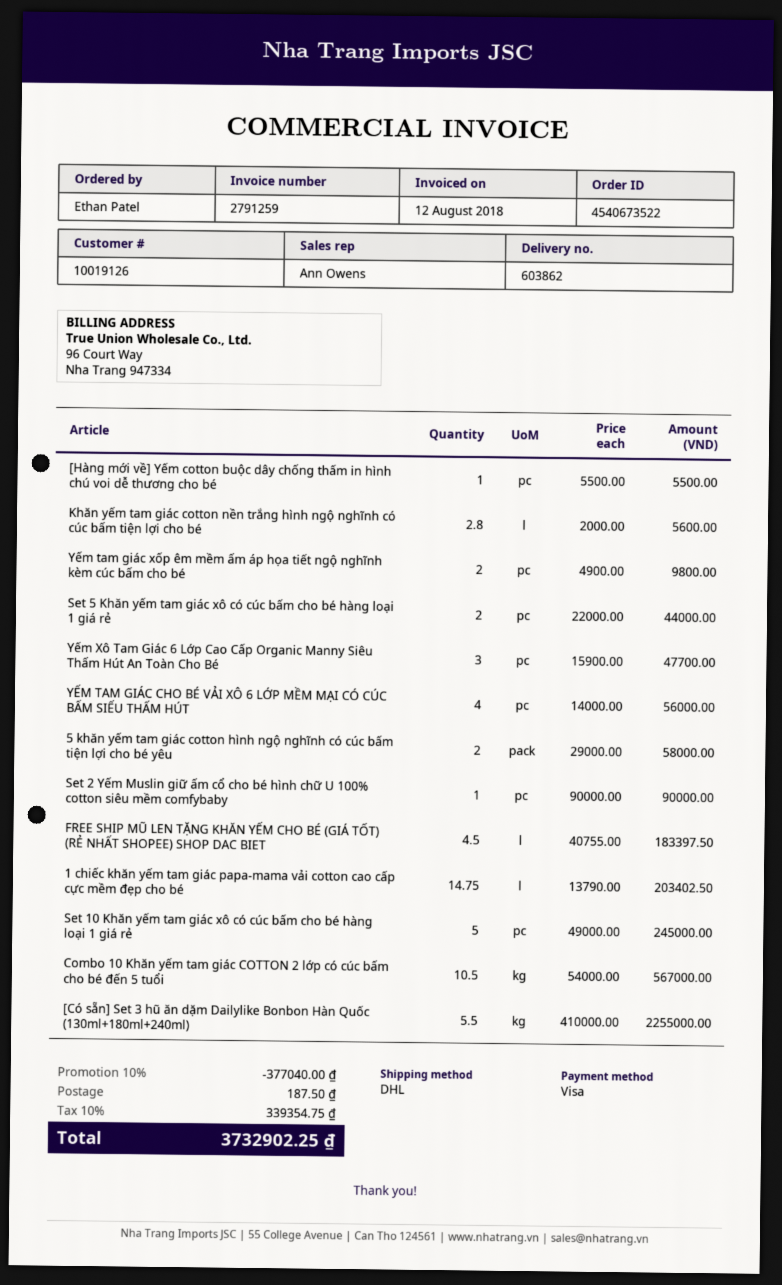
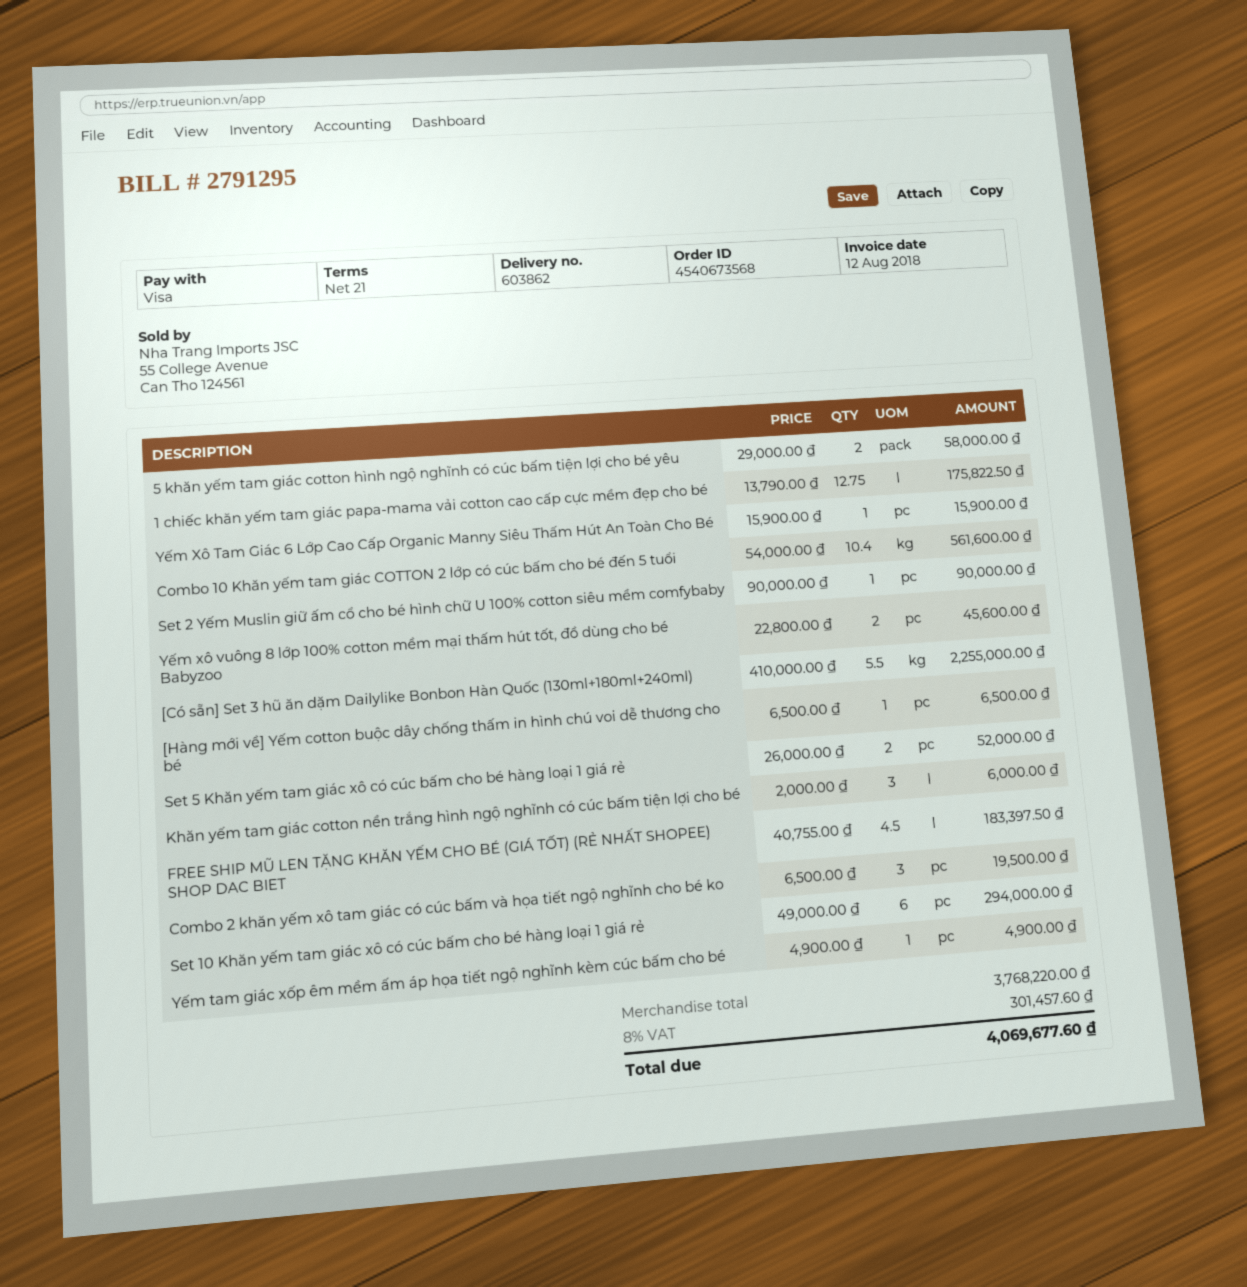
order number: 4540673522 -> 4540673568
invoice number: 2791259 -> 2791295
[Hàng mới về] Yếm cotton buộc dây chống thấm in hình chú voi dễ thương cho bé: 1 x 5500.00 = 5500.00 -> 1 x 6500.00 = 6500.00
Khăn yếm tam giác cotton nền trắng hình ngộ nghĩnh có cúc bấm tiện lợi cho bé: 2.8 x 2000.00 = 5600.00 -> 3 x 2000.00 = 6000.00
Yếm tam giác xốp êm mềm ấm áp họa tiết ngộ nghĩnh kèm cúc bấm cho bé: 2 x 4900.00 = 9800.00 -> 1 x 4900.00 = 4900.00
Set 5 Khăn yếm tam giác xô có cúc bấm cho bé hàng loại 1 giá rẻ: 2 x 22000.00 = 44000.00 -> 2 x 26000.00 = 52000.00
Yếm Xô Tam Giác 6 Lớp Cao Cấp Organic Manny Siêu Thấm Hút An Toàn Cho Bé: 3 x 15900.00 = 47700.00 -> 1 x 15900.00 = 15900.00
YẾM TAM GIÁC CHO BÉ VẢI XÔ 6 LỚP MỀM MẠI CÓ CÚC BẤM SIẾU THẤM HÚT: 4 x 14000.00 = 56000.00 -> none
1 chiếc khăn yếm tam giác papa-mama vải cotton cao cấp cực mềm đẹp cho bé: 14.75 x 13790.00 = 203402.50 -> 12.75 x 13790.00 = 175822.50
Set 10 Khăn yếm tam giác xô có cúc bấm cho bé hàng loại 1 giá rẻ: 5 x 49000.00 = 245000.00 -> 6 x 49000.00 = 294000.00
Combo 10 Khăn yếm tam giác COTTON 2 lớp có cúc bấm cho bé đến 5 tuổi: 10.5 x 54000.00 = 567000.00 -> 10.4 x 54000.00 = 561600.00
Yếm xô vuông 8 lớp 100% cotton mềm mại thấm hút tốt, đồ dùng cho bé Babyzoo: none -> 2 x 22800.00 = 45600.00
Combo 2 khăn yếm xô tam giác có cúc bấm và họa tiết ngộ nghĩnh cho bé ko: none -> 3 x 6500.00 = 19500.00
discount: 10% = 377040.00 -> none
shipping: 187.50 -> none
tax: 10% = 339354.75 -> 8% = 301457.60
total: 3732902.25 -> 4069677.60

